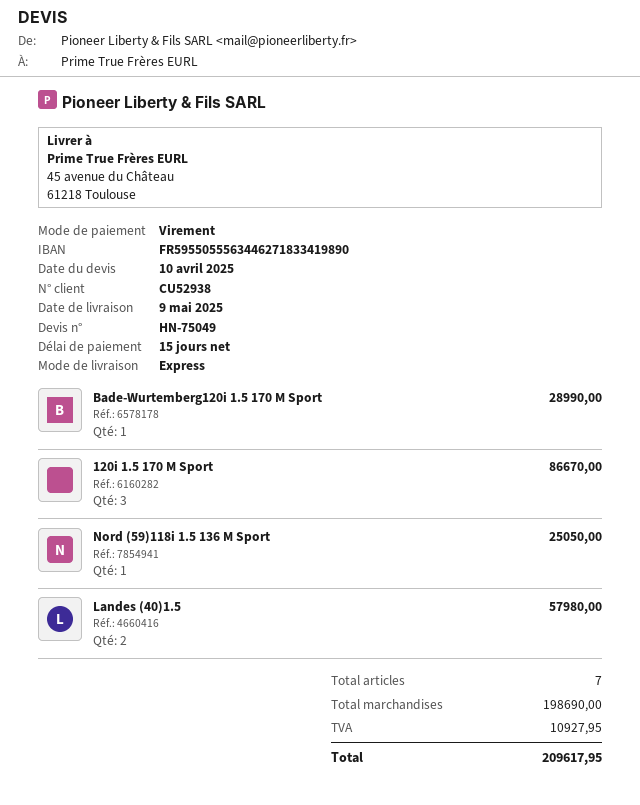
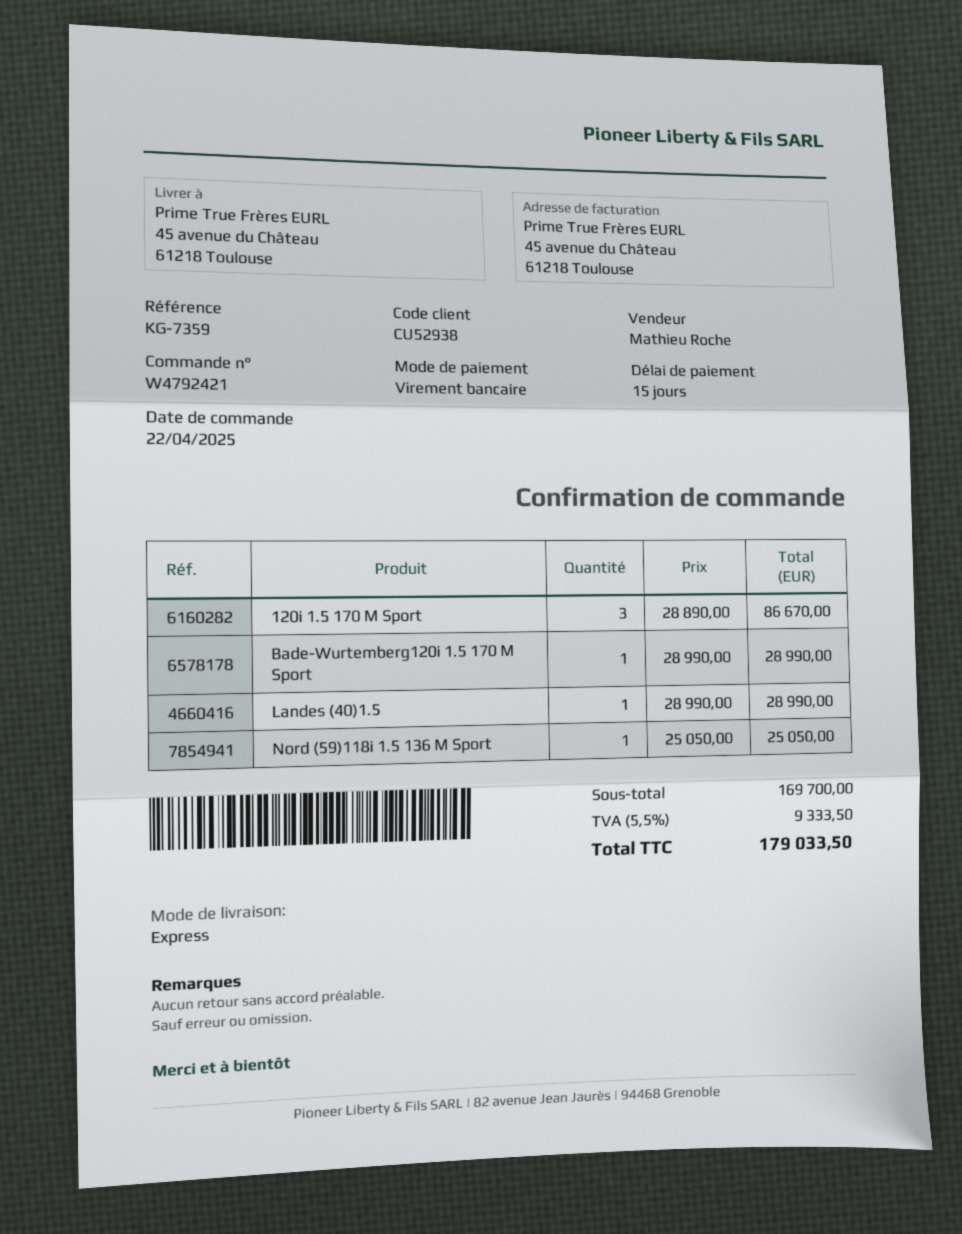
Landes (40)1.5: 2 for 57980.00 -> 1 for 28990.00
subtotal: 198690.00 -> 169700.00
tax: 10927.95 -> 9333.50
total: 209617.95 -> 179033.50

